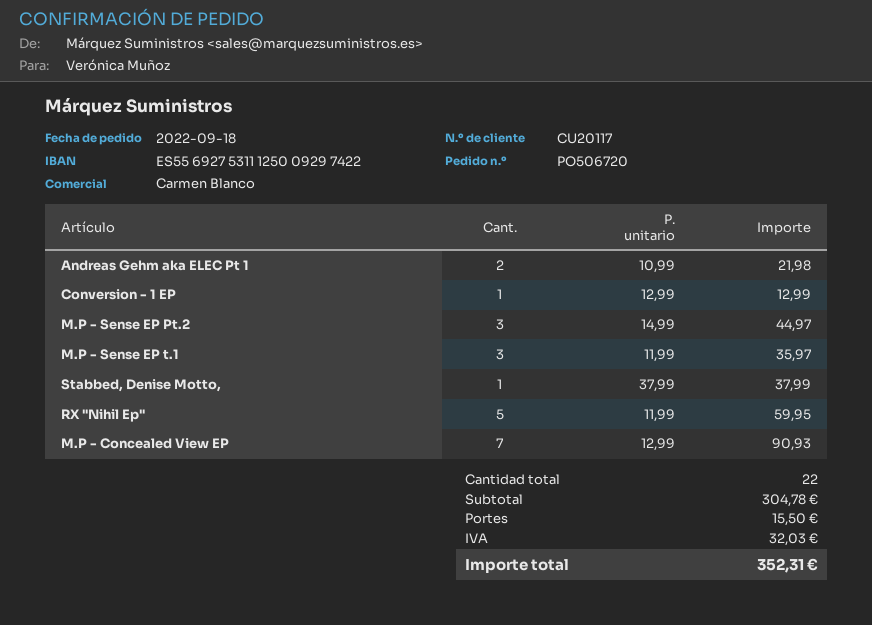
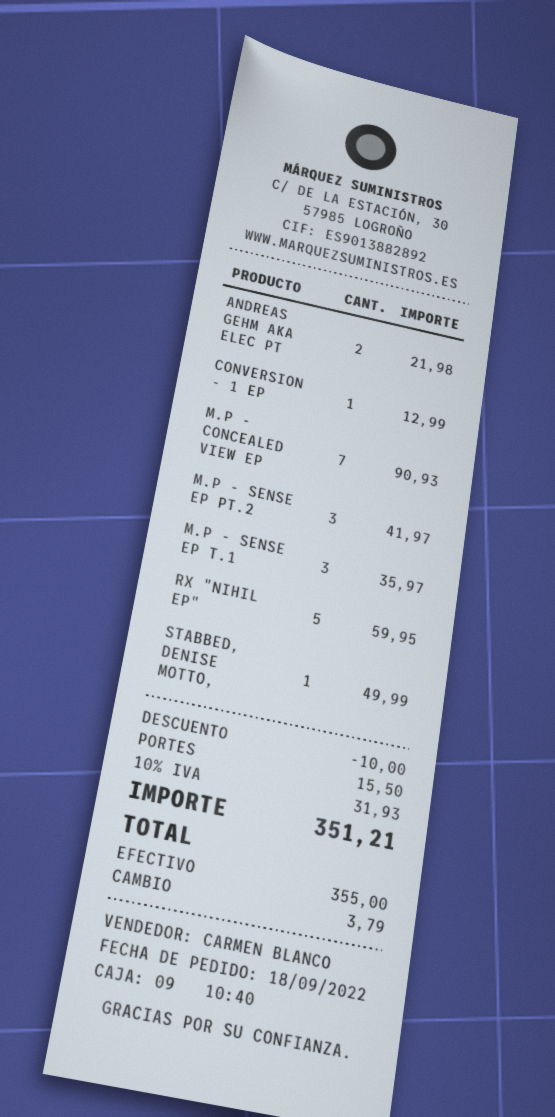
M.P - Sense EP Pt.2: 3 for 44.97 -> 3 for 41.97
Stabbed, Denise Motto,: 1 for 37.99 -> 1 for 49.99
discount: none -> 10.00
tax: 32.03 -> 31.93
total: 352.31 -> 351.21

